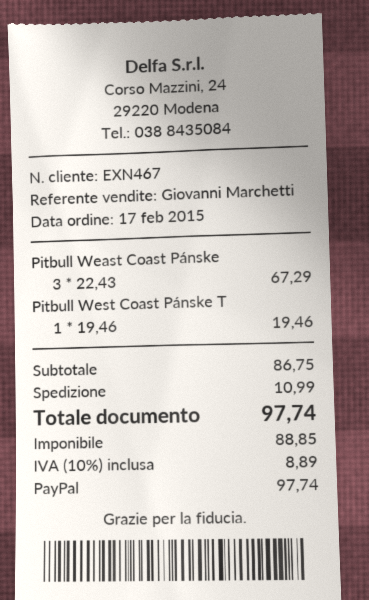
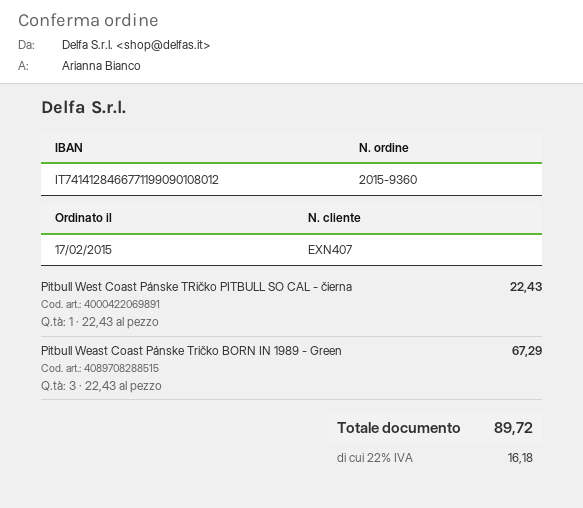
customer number: EXN467 -> EXN407
Pitbull West Coast Pánske T: 1 x 19.46 = 19.46 -> 1 x 22.43 = 22.43
shipping: 10.99 -> none
tax: 10% = 8.89 -> 22% = 16.18
total: 97.74 -> 89.72

